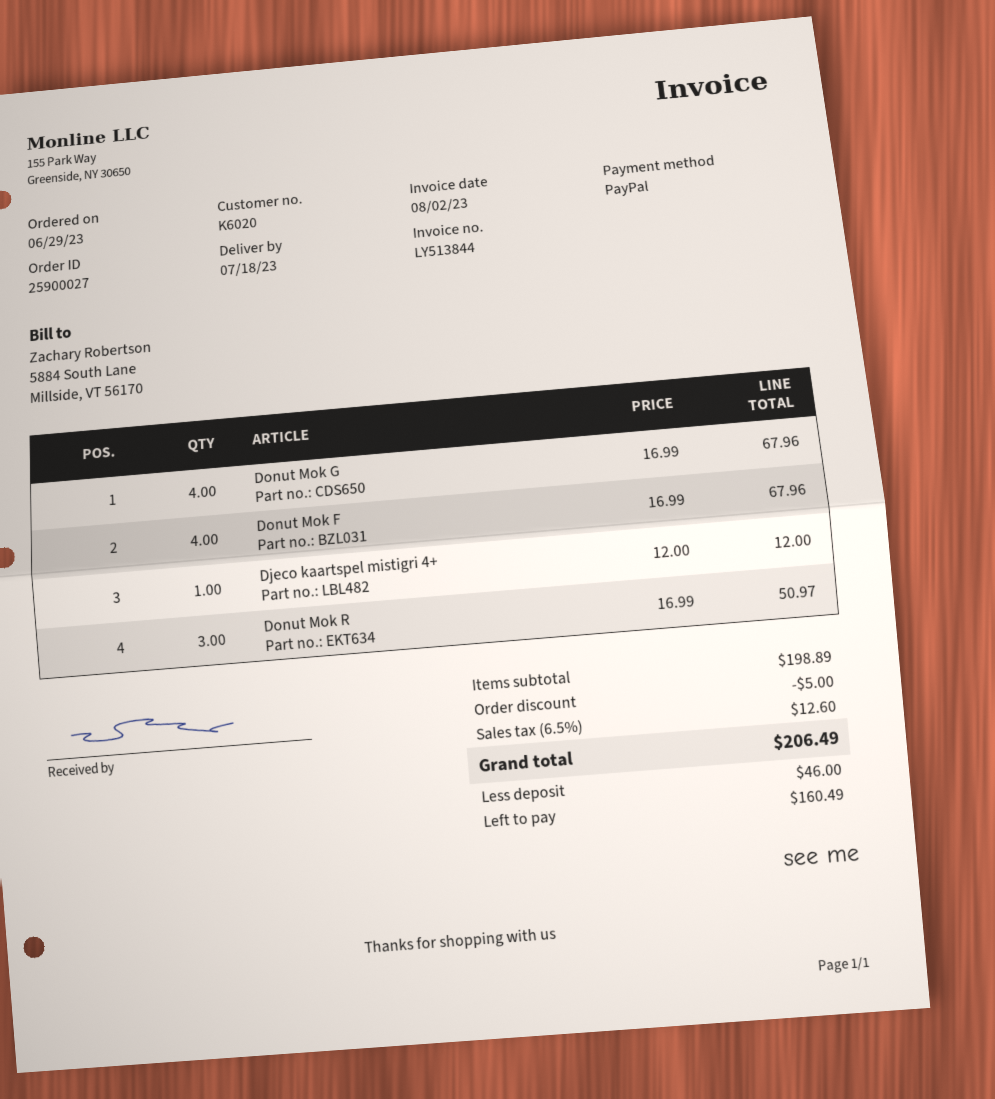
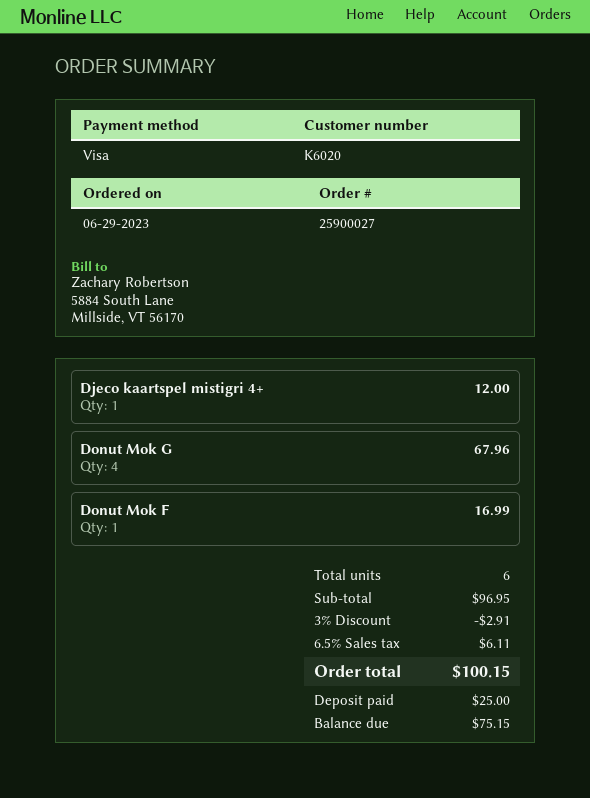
payment method: PayPal -> Visa
Donut Mok F: 4 for 67.96 -> 1 for 16.99
Donut Mok R: 3 for 50.97 -> none
subtotal: 198.89 -> 96.95
discount: 5.00 -> 2.91
tax: 6.5% = 12.60 -> 6.5% = 6.11
total: 206.49 -> 100.15
deposit: 46.00 -> 25.00
balance: 160.49 -> 75.15

